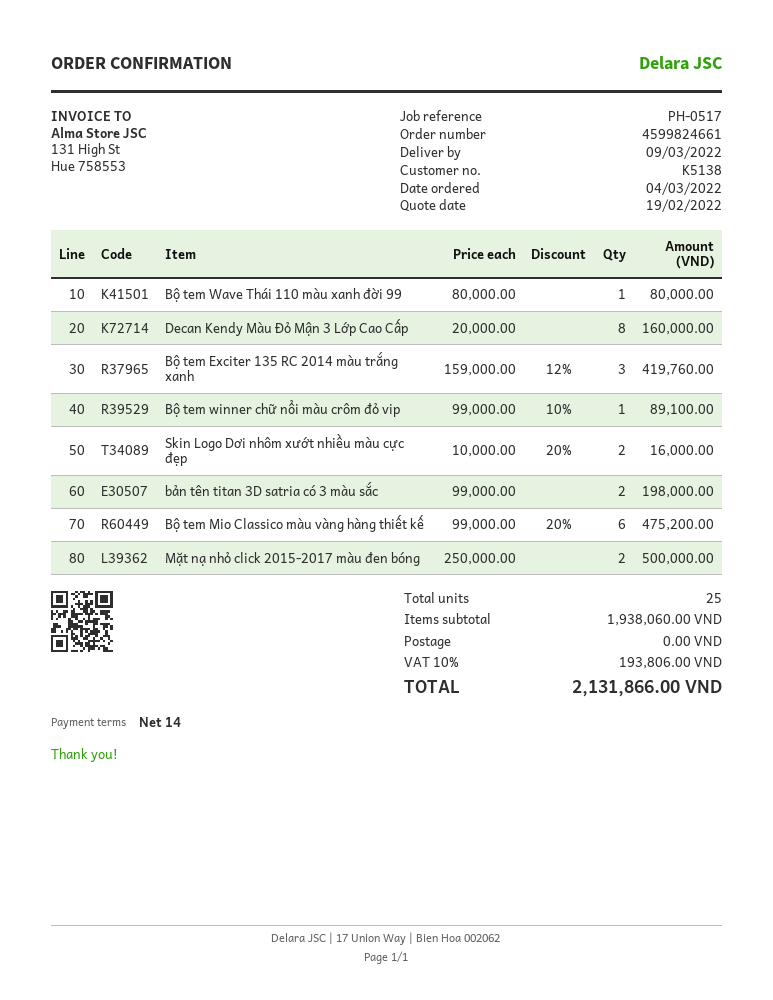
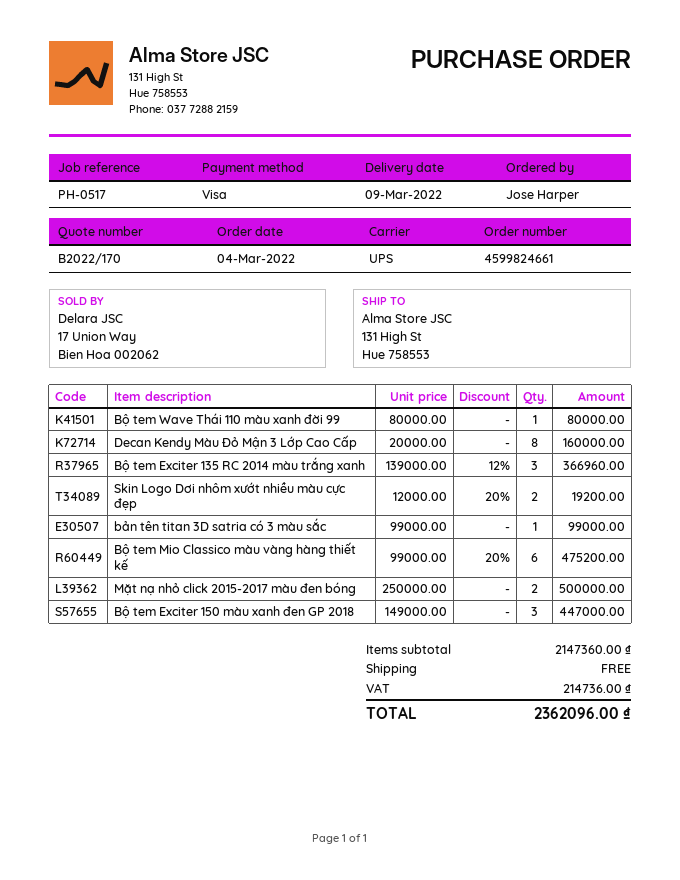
Bộ tem Exciter 135 RC 2014 màu trắng xanh: 3 x 159000.00 - 12% = 419760.00 -> 3 x 139000.00 - 12% = 366960.00
Bộ tem winner chữ nổi màu crôm đỏ vip: 1 x 99000.00 - 10% = 89100.00 -> none
Skin Logo Dơi nhôm xướt nhiều màu cực đẹp: 2 x 10000.00 - 20% = 16000.00 -> 2 x 12000.00 - 20% = 19200.00
bản tên titan 3D satria có 3 màu sắc: 2 x 99000.00 = 198000.00 -> 1 x 99000.00 = 99000.00
Bộ tem Exciter 150 màu xanh đen GP 2018: none -> 3 x 149000.00 = 447000.00
subtotal: 1938060.00 -> 2147360.00
tax: 193806.00 -> 214736.00
total: 2131866.00 -> 2362096.00

